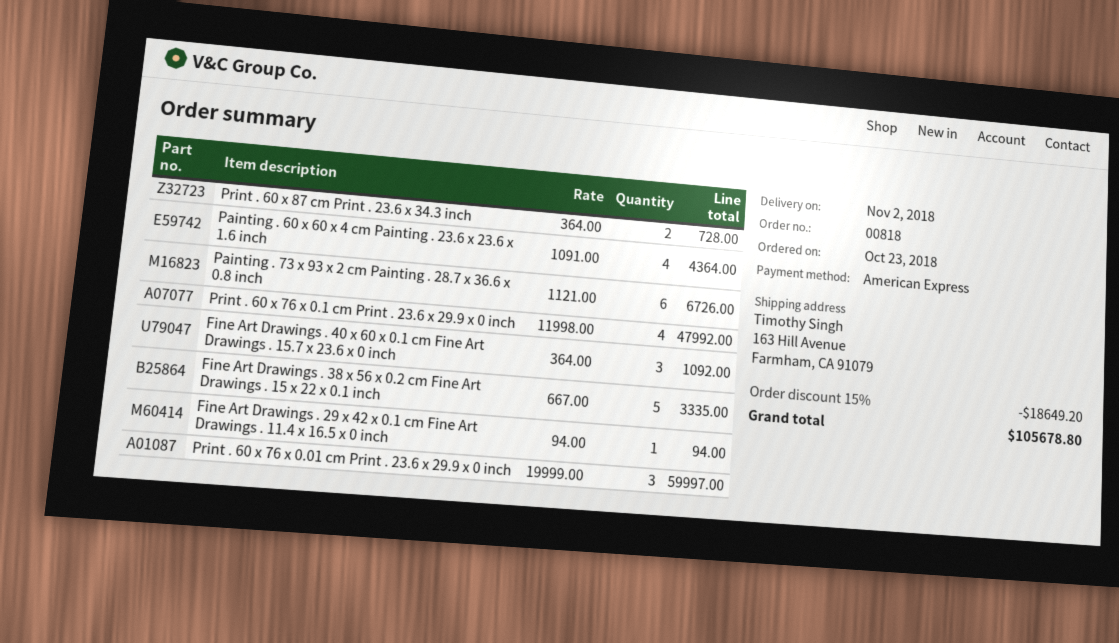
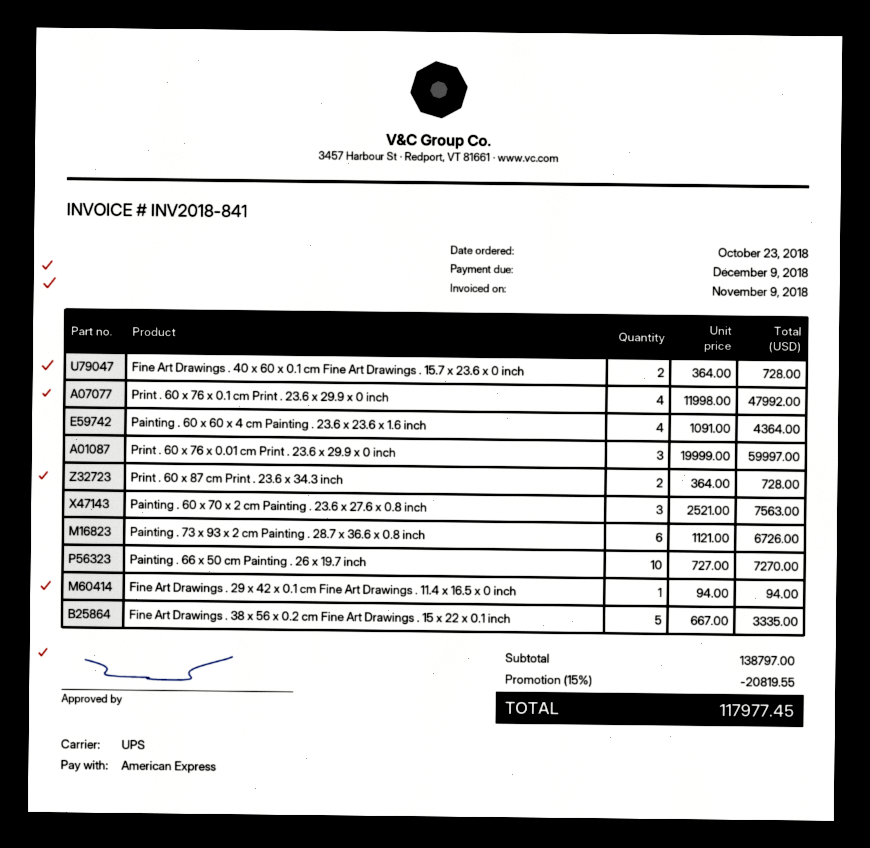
Fine Art Drawings . 40 x 60 x 0.1 cm Fine Art Drawings . 15.7 x 23.6 x 0 inch: 3 x 364.00 = 1092.00 -> 2 x 364.00 = 728.00
Painting . 60 x 70 x 2 cm Painting . 23.6 x 27.6 x 0.8 inch: none -> 3 x 2521.00 = 7563.00
Painting . 66 x 50 cm Painting . 26 x 19.7 inch: none -> 10 x 727.00 = 7270.00
discount: 15% = 18649.20 -> 15% = 20819.55
total: 105678.80 -> 117977.45

